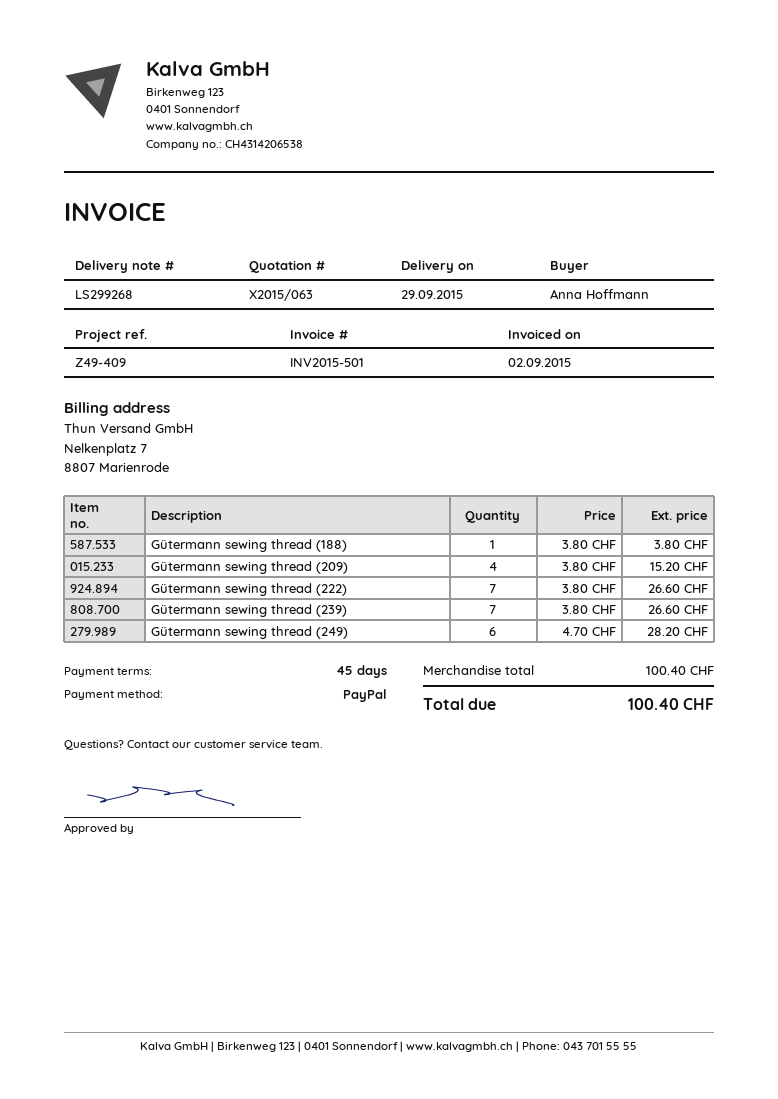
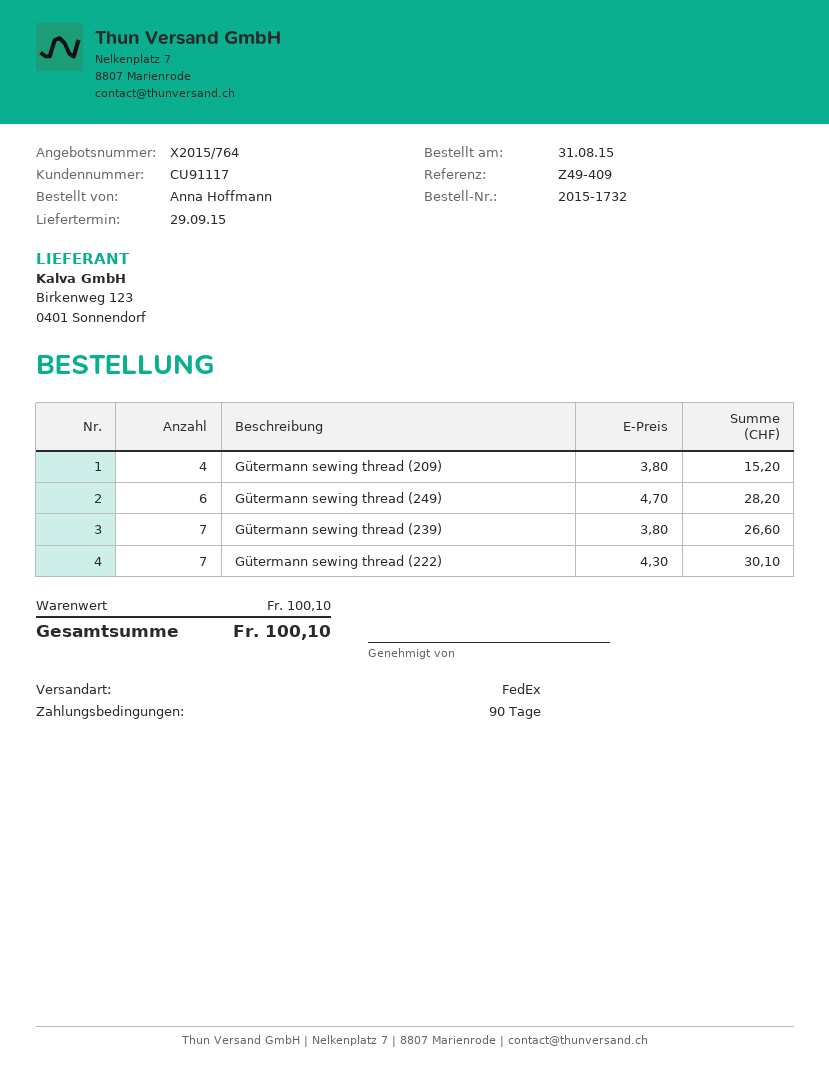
quote number: X2015/063 -> X2015/764
payment terms: 45 days -> 90 days
Gütermann sewing thread (188): 1 x 3.80 = 3.80 -> none
Gütermann sewing thread (222): 7 x 3.80 = 26.60 -> 7 x 4.30 = 30.10
subtotal: 100.40 -> 100.10
total: 100.40 -> 100.10

